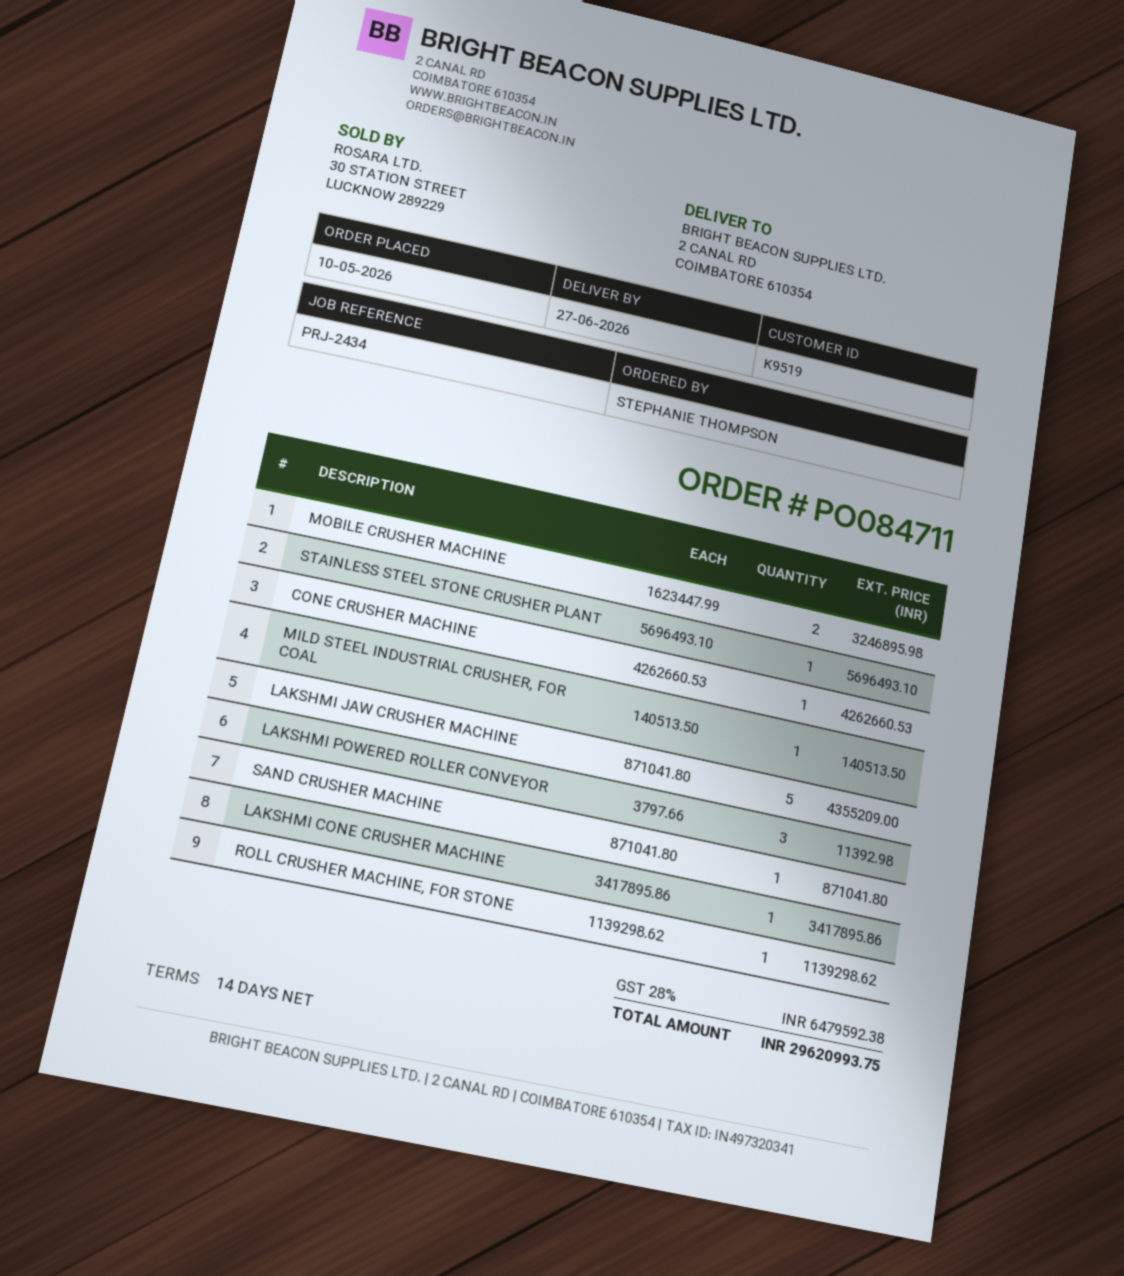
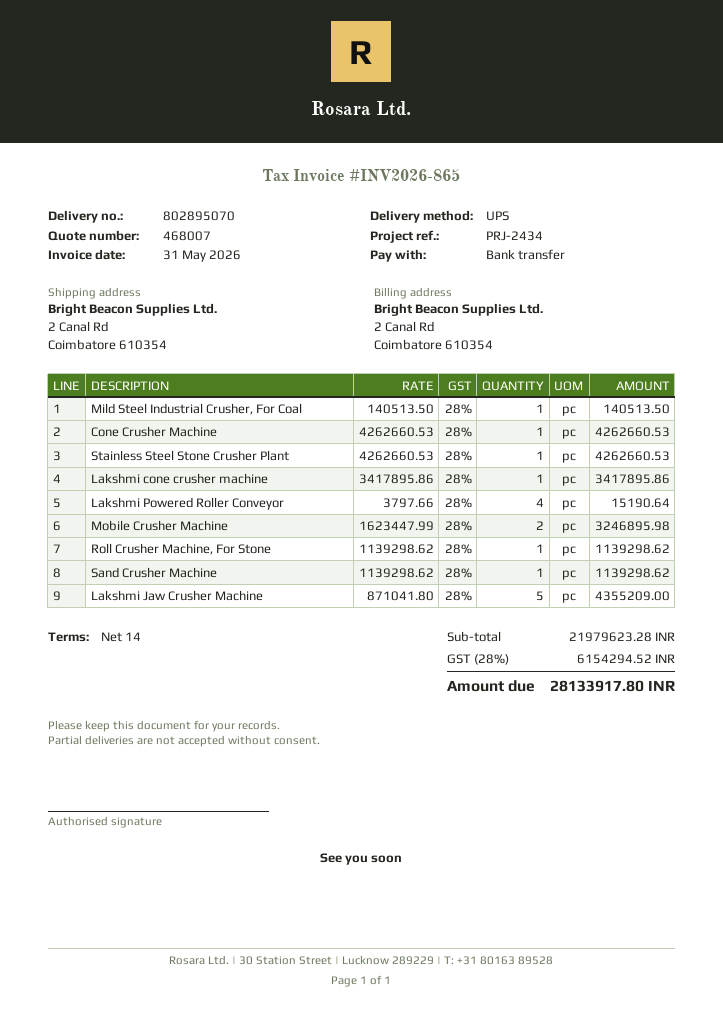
STAINLESS STEEL STONE CRUSHER PLANT: 1 x 5696493.10 = 5696493.10 -> 1 x 4262660.53 = 4262660.53
LAKSHMI POWERED ROLLER CONVEYOR: 3 x 3797.66 = 11392.98 -> 4 x 3797.66 = 15190.64
SAND CRUSHER MACHINE: 1 x 871041.80 = 871041.80 -> 1 x 1139298.62 = 1139298.62
tax: 28% = 6479592.38 -> 28% = 6154294.52
total: 29620993.75 -> 28133917.80

